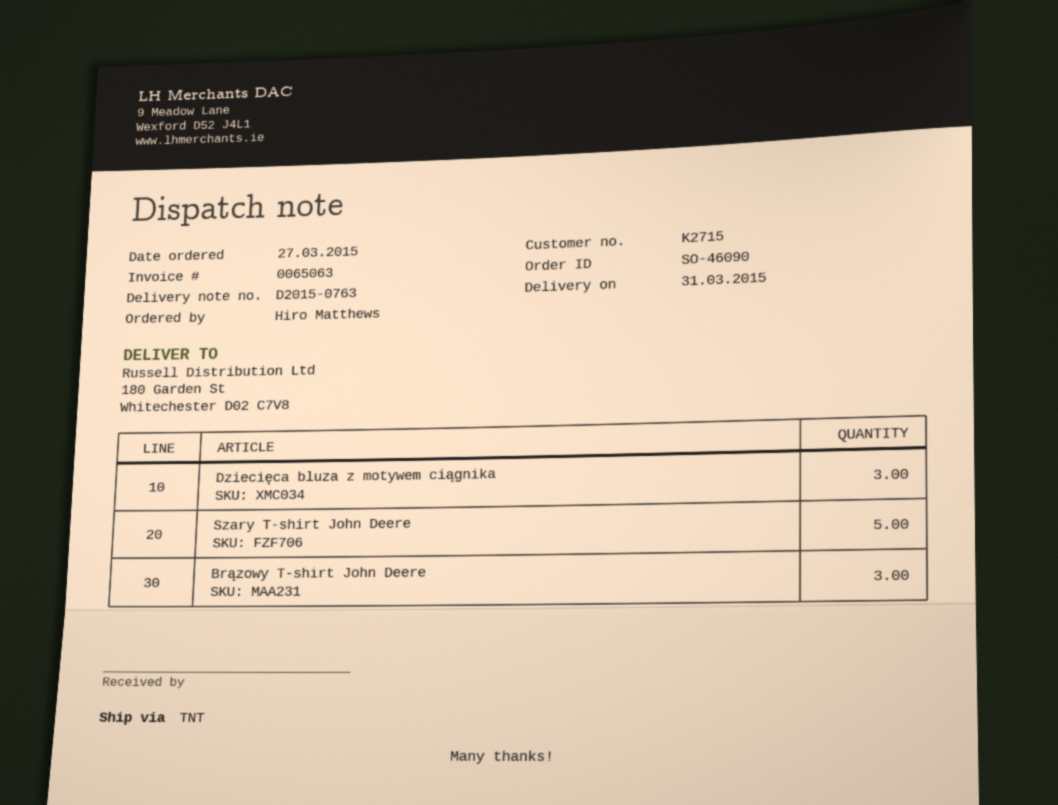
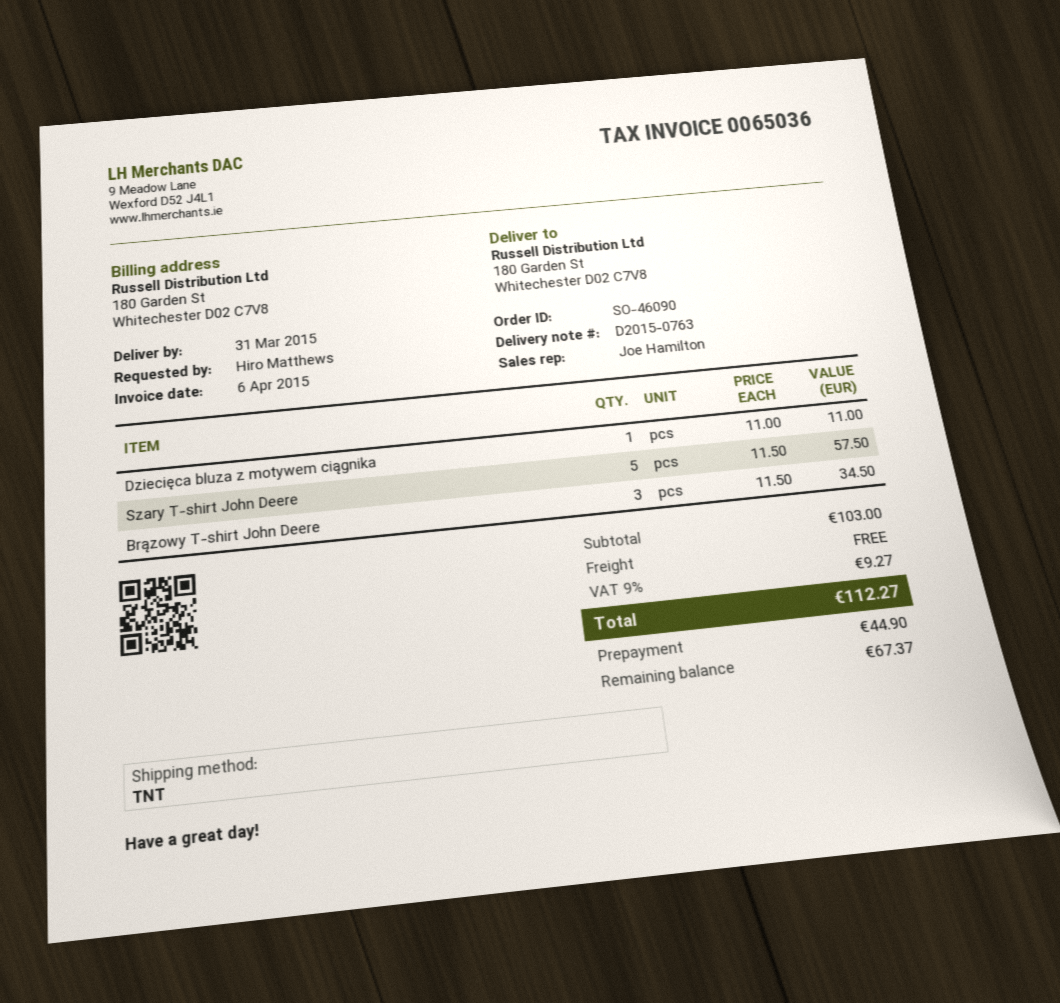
invoice number: 0065063 -> 0065036
Dziecięca bluza z motywem ciągnika: 3 -> 1

